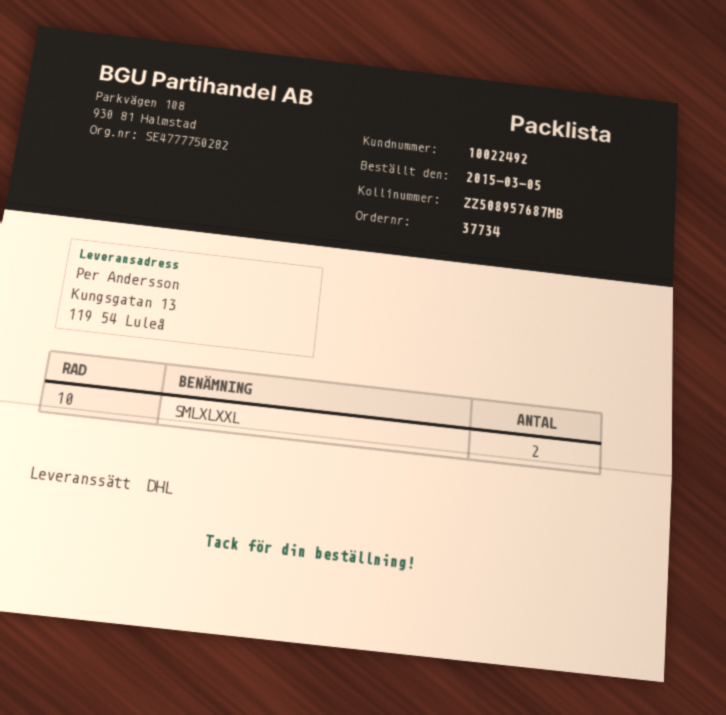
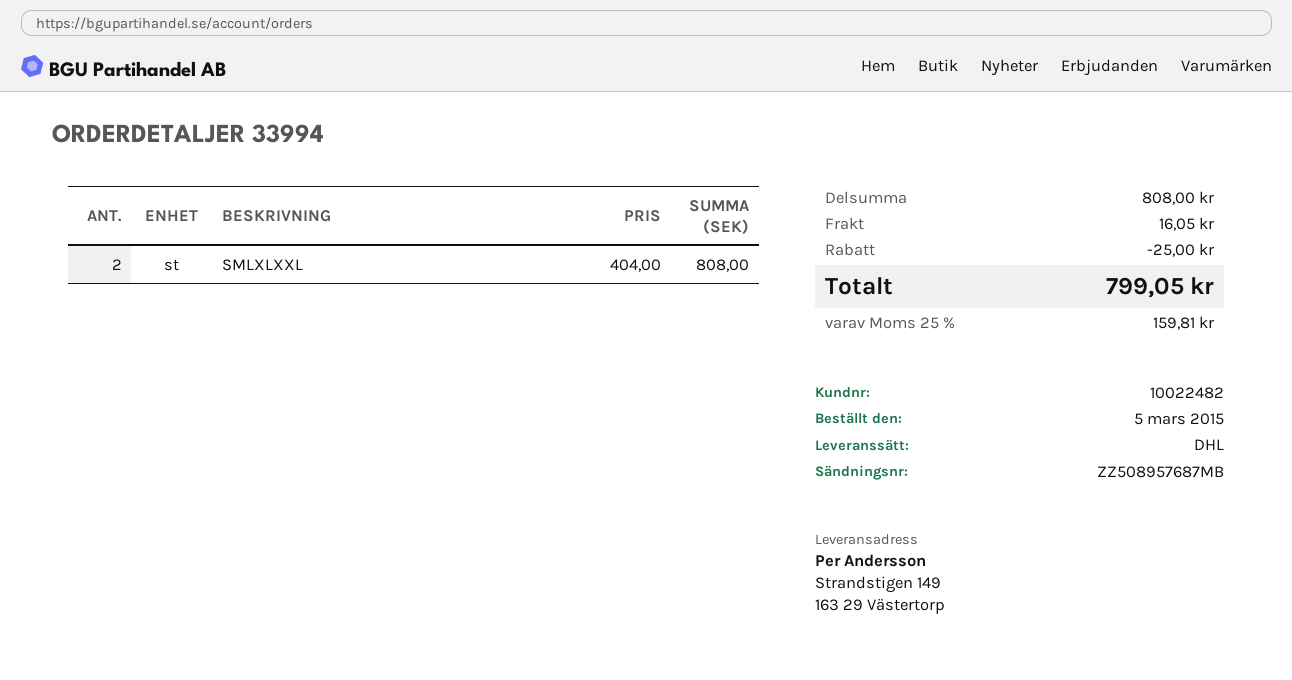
order number: 37734 -> 33994
customer number: 10022492 -> 10022482
ship to: Kungsgatan 13, 119 54 Luleå -> Strandstigen 149, 163 29 Västertorp

